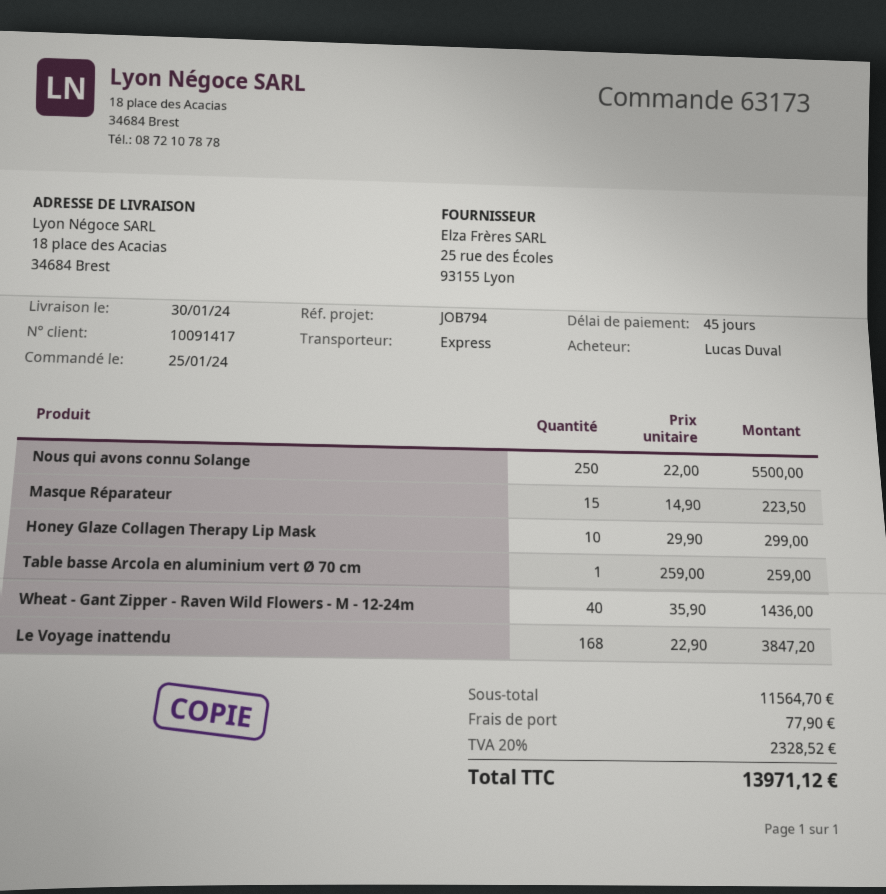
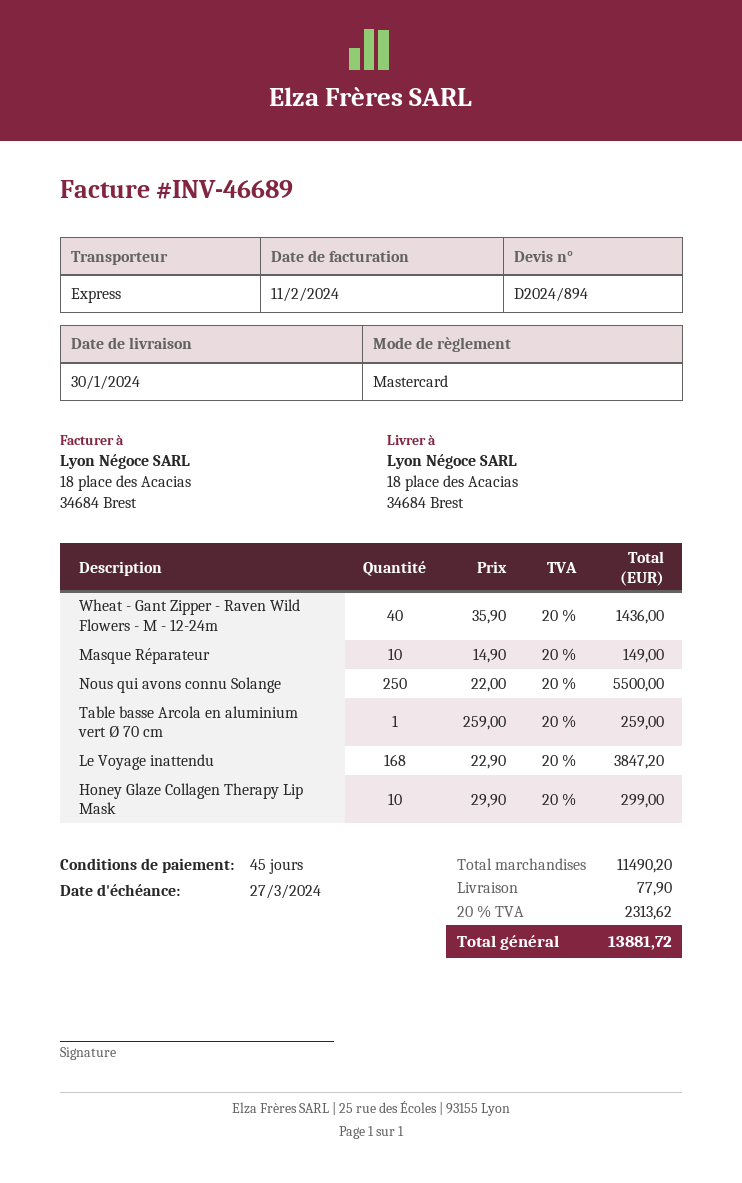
Masque Réparateur: 15 x 14.90 = 223.50 -> 10 x 14.90 = 149.00
subtotal: 11564.70 -> 11490.20
tax: 20% = 2328.52 -> 20% = 2313.62
total: 13971.12 -> 13881.72

